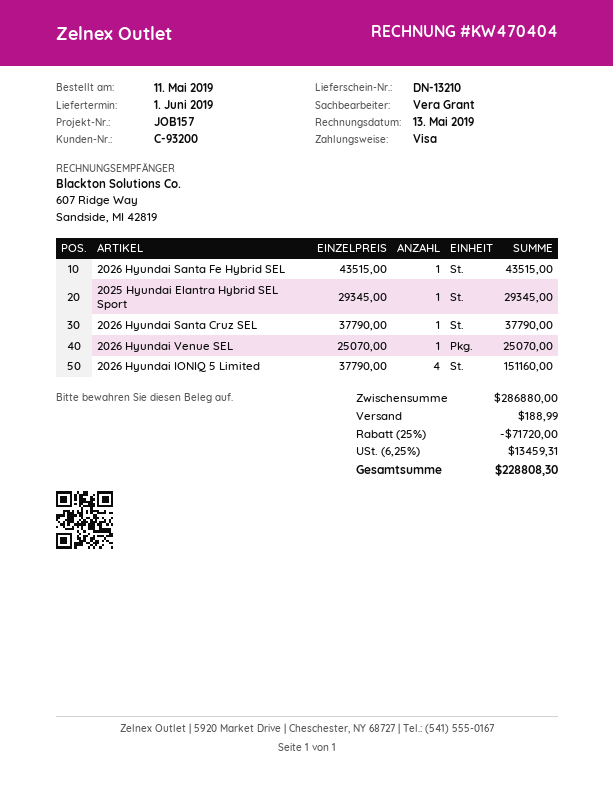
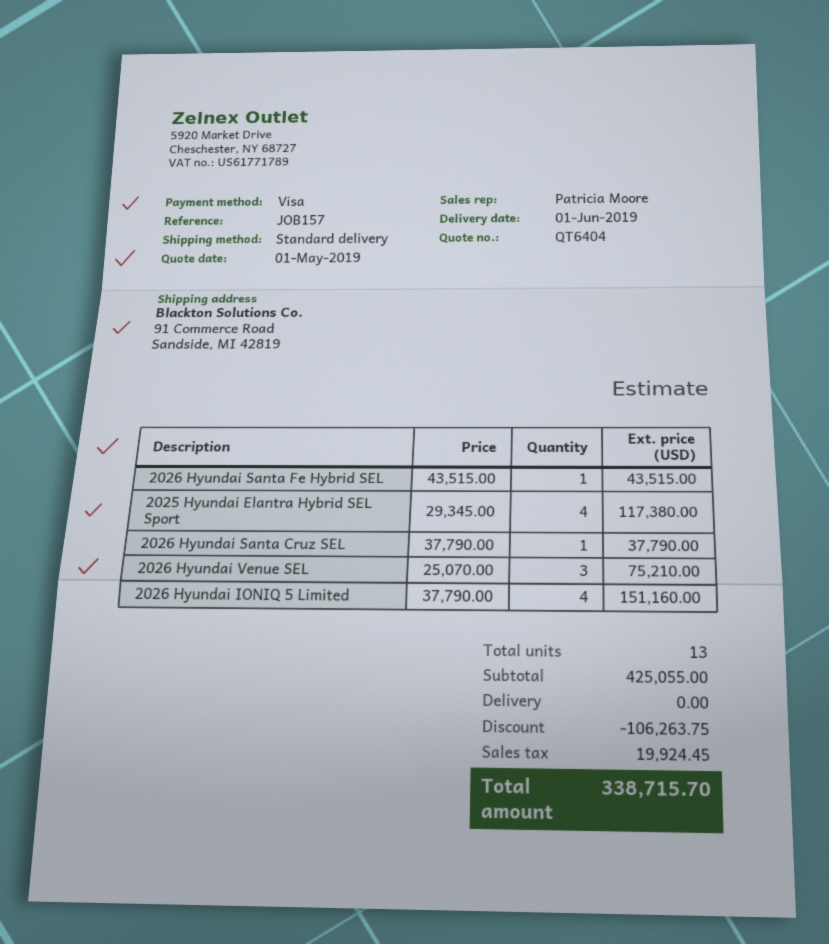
sales rep: Vera Grant -> Patricia Moore
2025 Hyundai Elantra Hybrid SEL Sport: 1 x 29345.00 = 29345.00 -> 4 x 29345.00 = 117380.00
2026 Hyundai Venue SEL: 1 x 25070.00 = 25070.00 -> 3 x 25070.00 = 75210.00
subtotal: 286880.00 -> 425055.00
discount: 71720.00 -> 106263.75
shipping: 188.99 -> 0.00
tax: 13459.31 -> 19924.45
total: 228808.30 -> 338715.70

